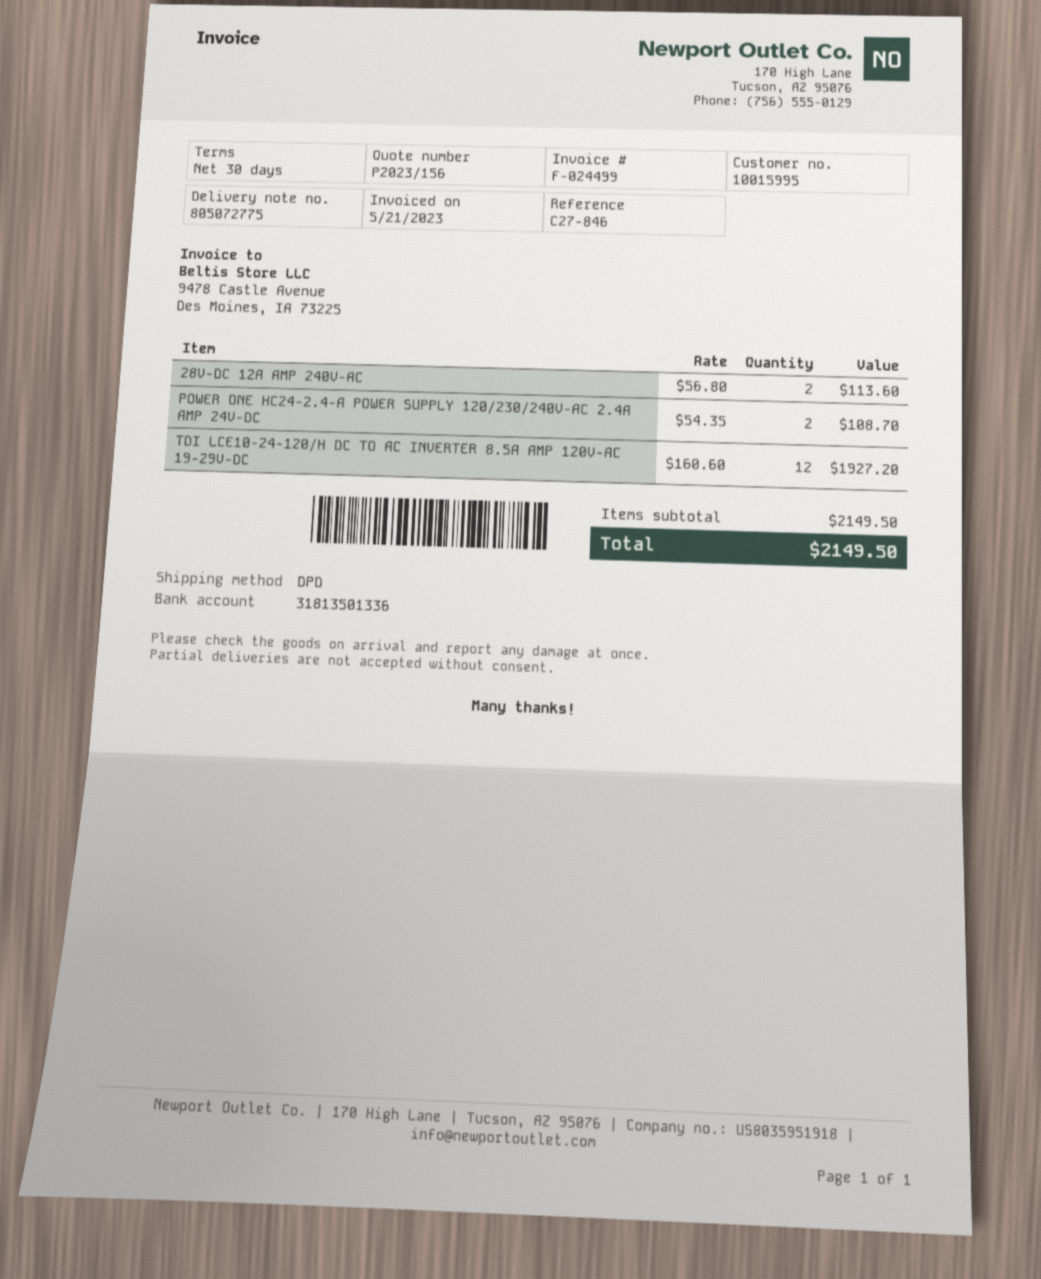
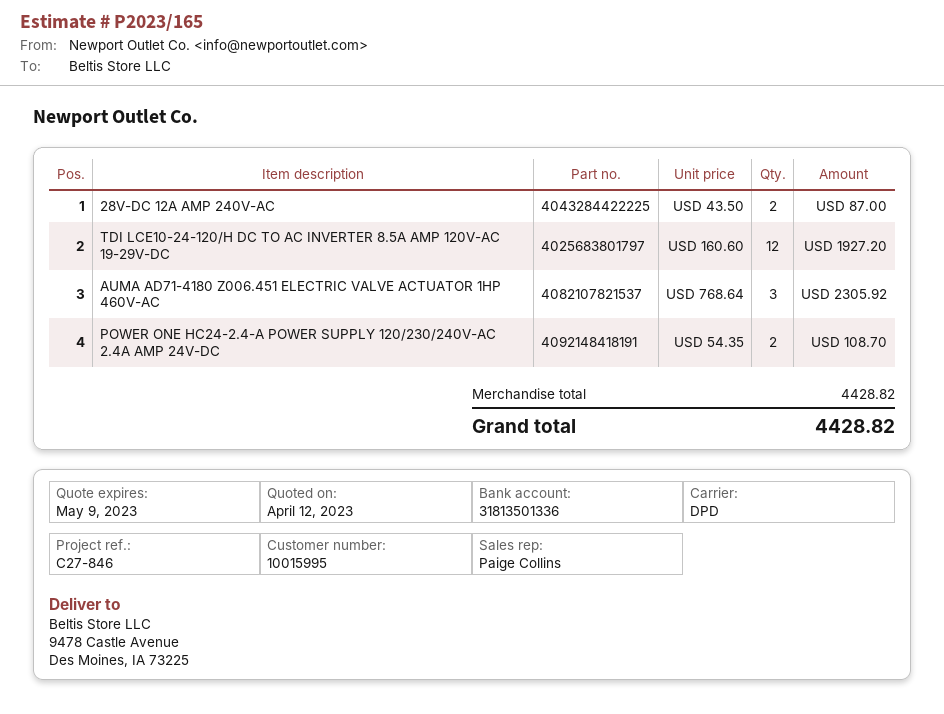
quote number: P2023/156 -> P2023/165
28V-DC 12A AMP 240V-AC: 2 x 56.80 = 113.60 -> 2 x 43.50 = 87.00
AUMA AD71-4180 Z006.451 ELECTRIC VALVE ACTUATOR 1HP 460V-AC: none -> 3 x 768.64 = 2305.92
subtotal: 2149.50 -> 4428.82
total: 2149.50 -> 4428.82

